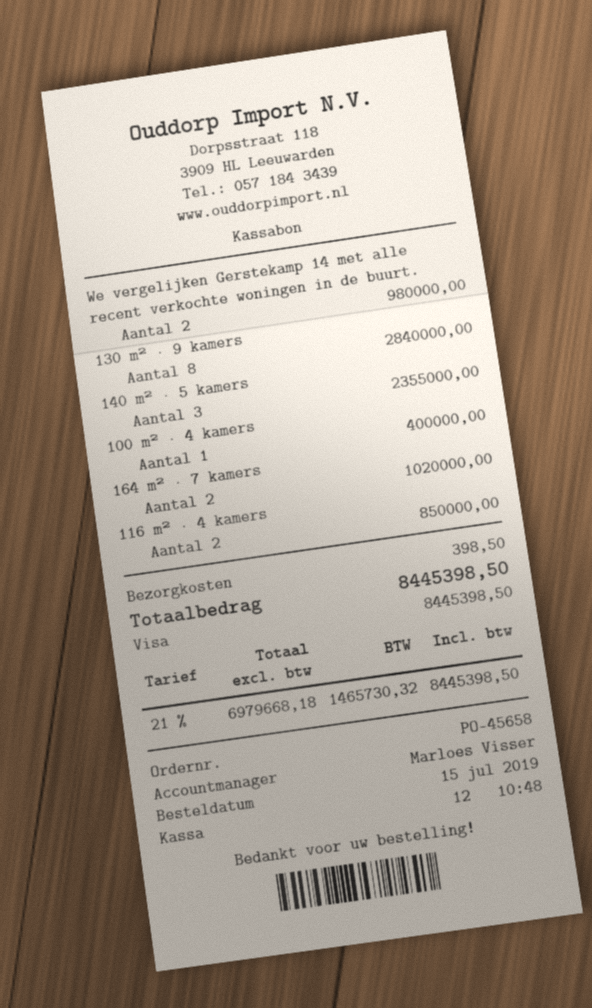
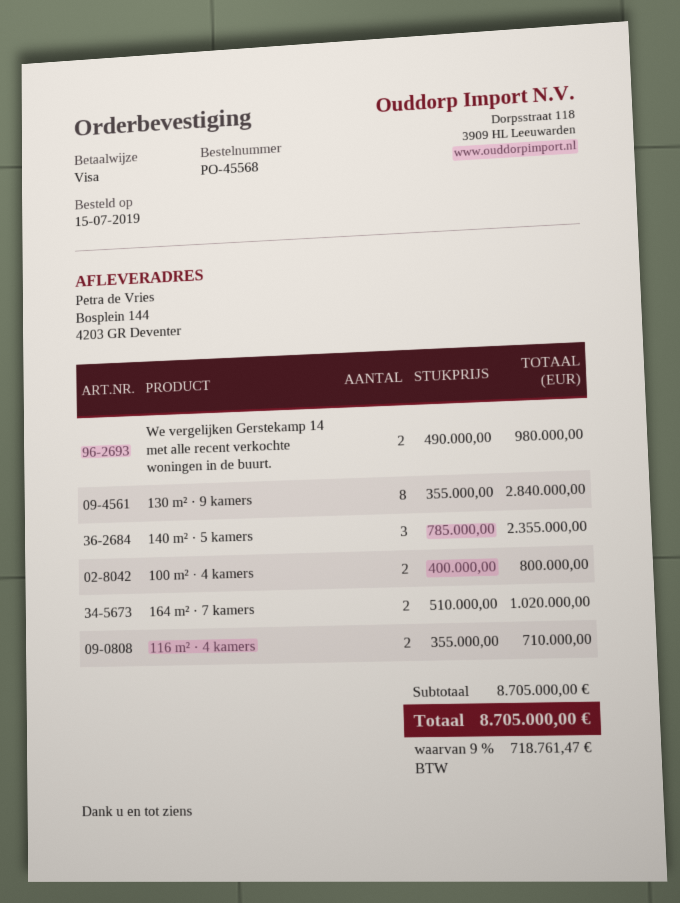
order number: PO-45658 -> PO-45568
100 m² · 4 kamers: 1 for 400000.00 -> 2 for 800000.00
116 m² · 4 kamers: 2 for 850000.00 -> 2 for 710000.00
shipping: 398.50 -> none
tax: 21% = 1465730.32 -> 9% = 718761.47
total: 8445398.50 -> 8705000.00

